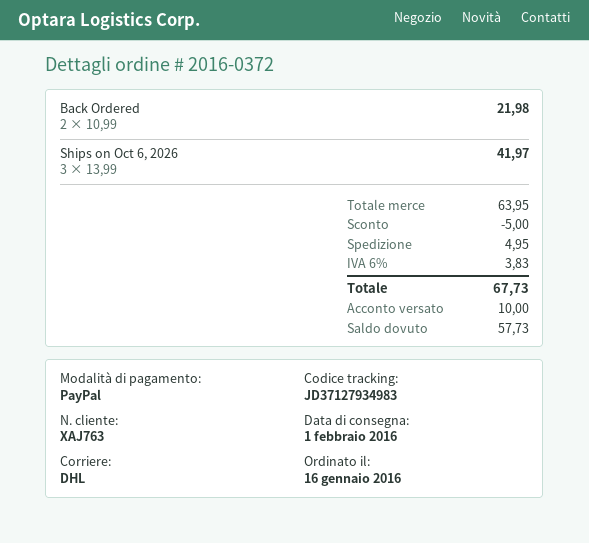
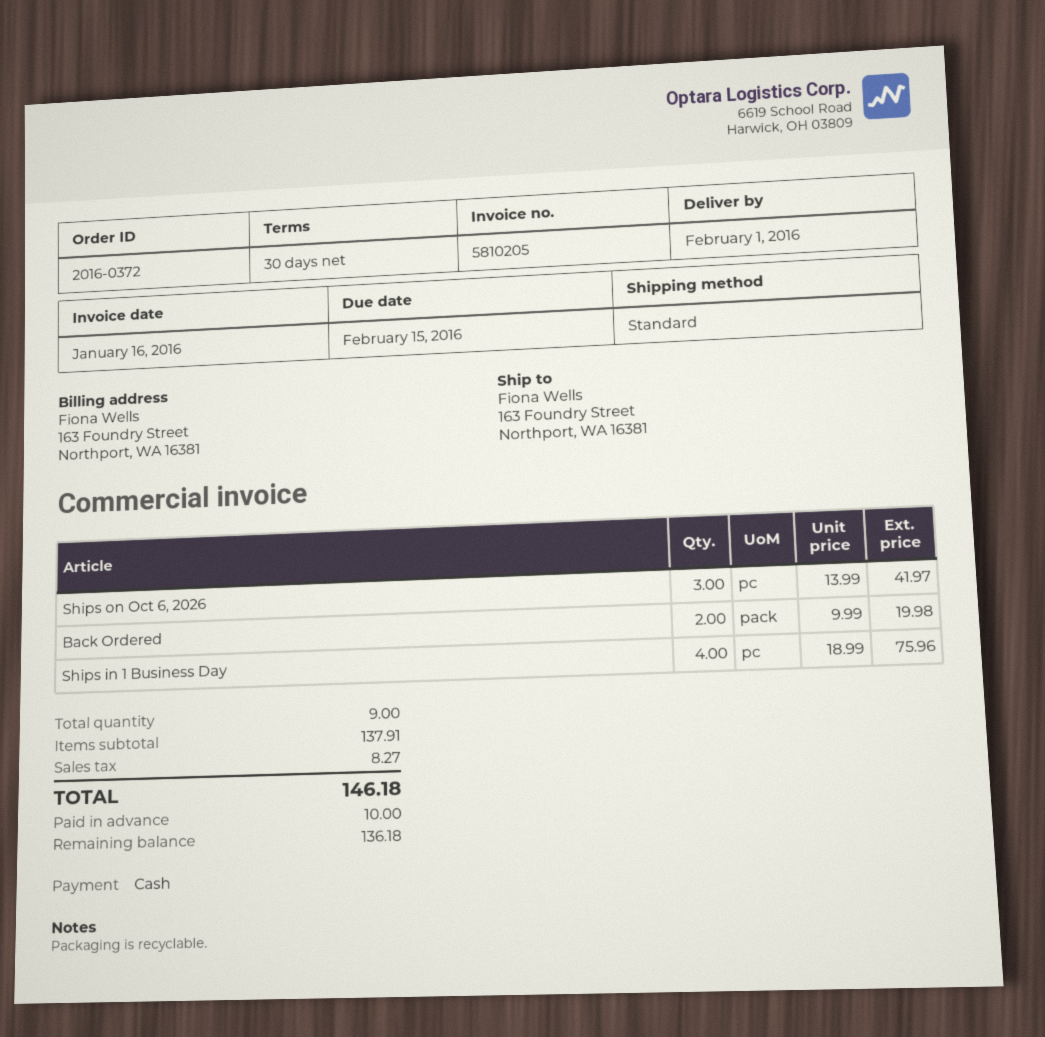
payment method: PayPal -> cash
shipping method: DHL -> standard
Back Ordered: 2 x 10.99 = 21.98 -> 2 x 9.99 = 19.98
Ships in 1 Business Day: none -> 4 x 18.99 = 75.96
subtotal: 63.95 -> 137.91
discount: 5.00 -> none
shipping: 4.95 -> none
tax: 3.83 -> 8.27
total: 67.73 -> 146.18
balance: 57.73 -> 136.18

